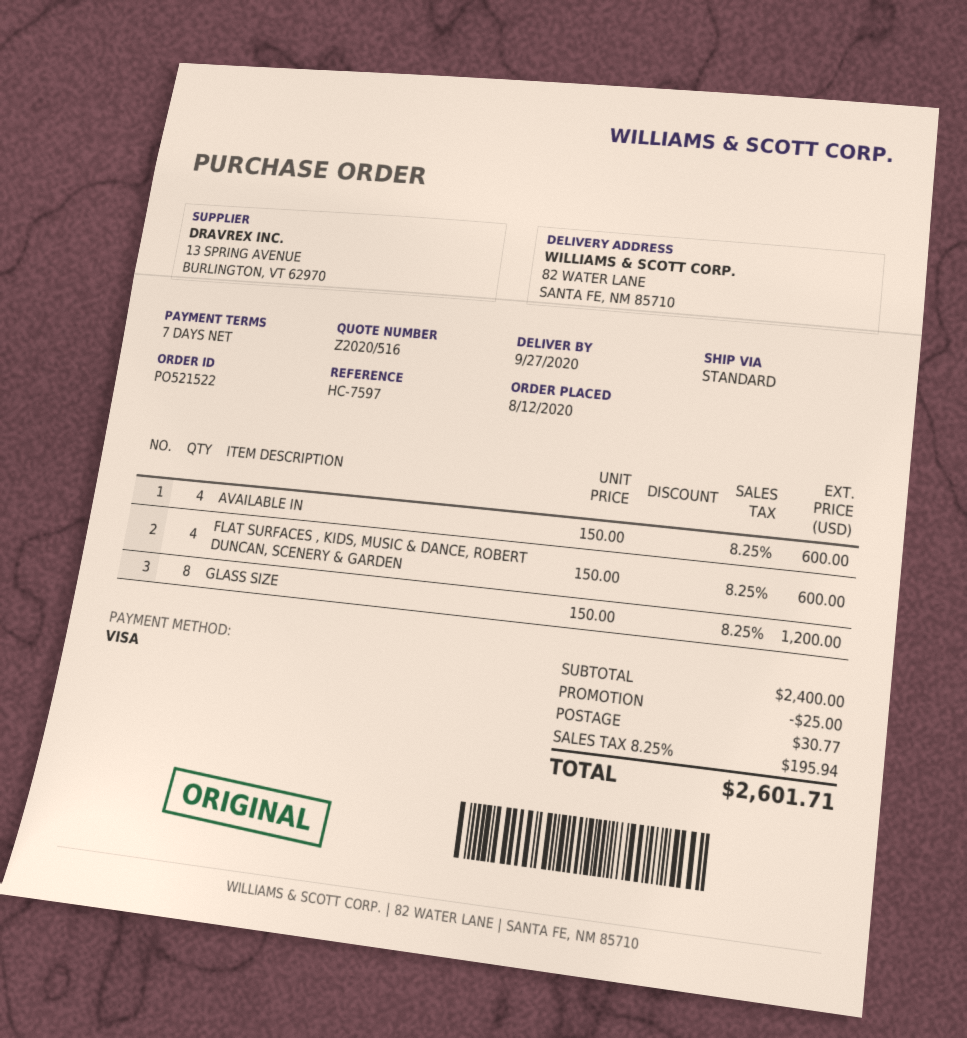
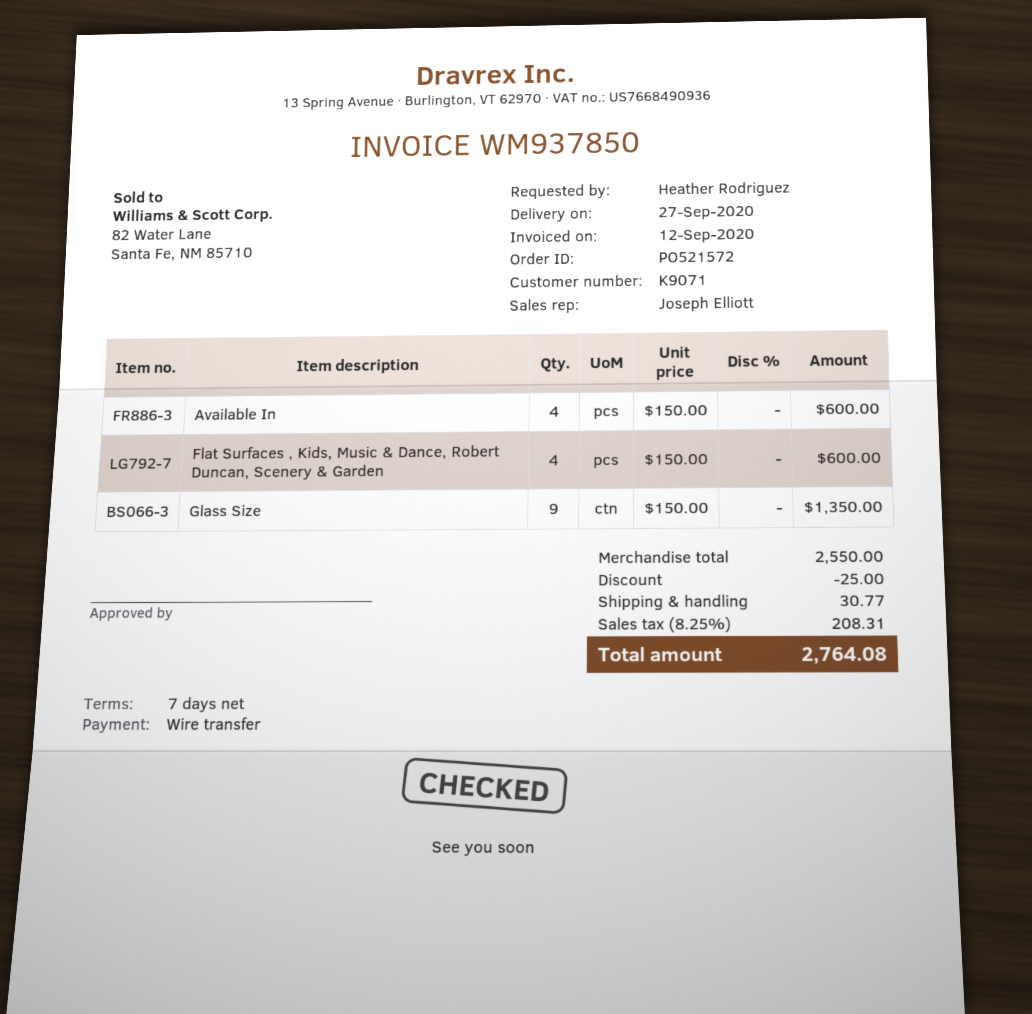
order number: PO521522 -> PO521572
payment method: Visa -> bank transfer
GLASS SIZE: 8 x 150.00 = 1200.00 -> 9 x 150.00 = 1350.00
subtotal: 2400.00 -> 2550.00
tax: 8.25% = 195.94 -> 8.25% = 208.31
total: 2601.71 -> 2764.08

